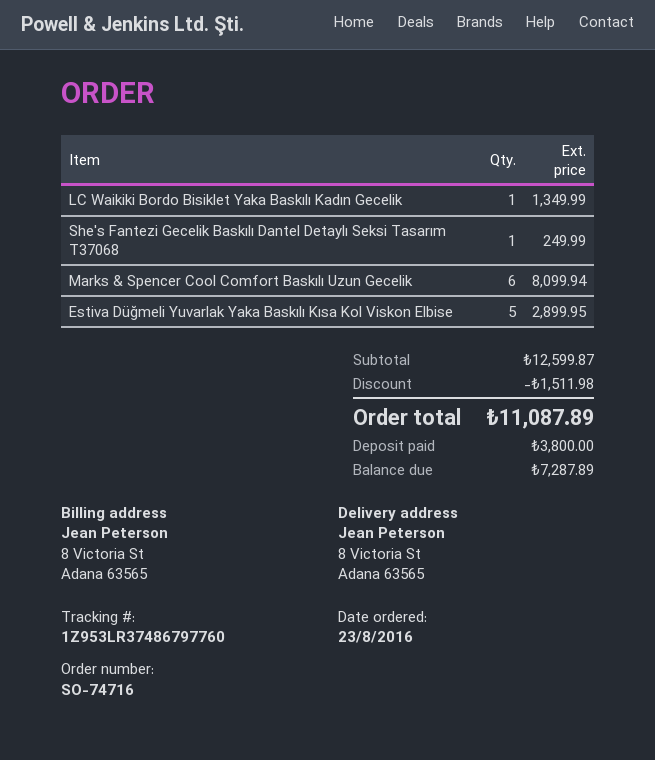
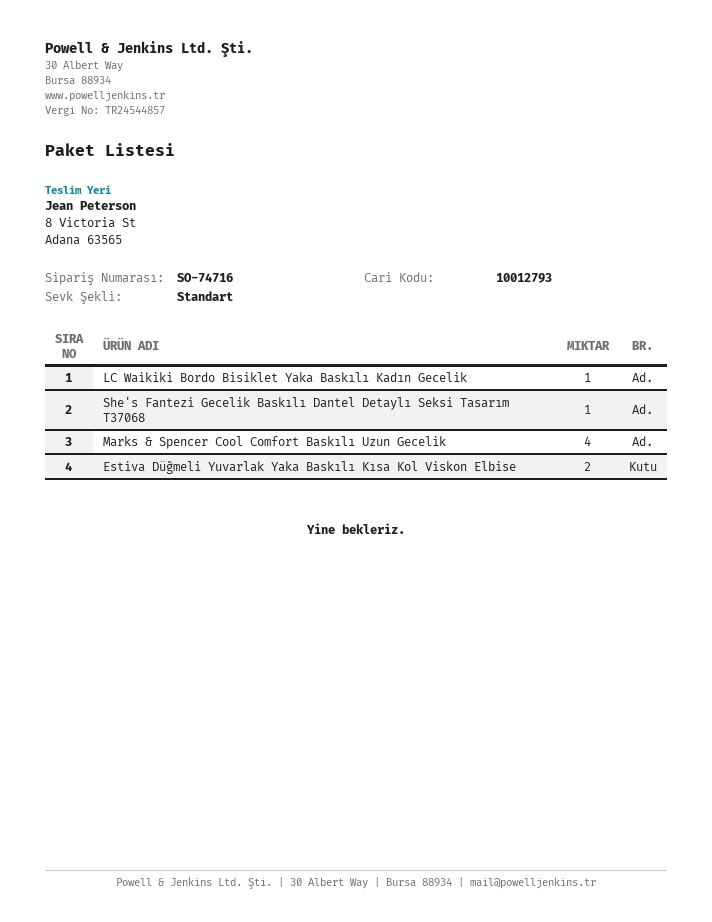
Marks & Spencer Cool Comfort Baskılı Uzun Gecelik: 6 -> 4
Estiva Düğmeli Yuvarlak Yaka Baskılı Kısa Kol Viskon Elbise: 5 -> 2

